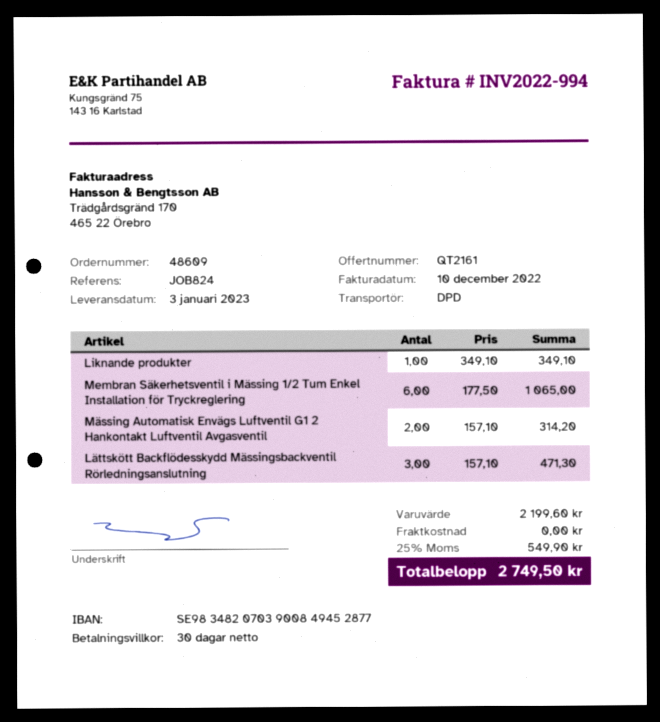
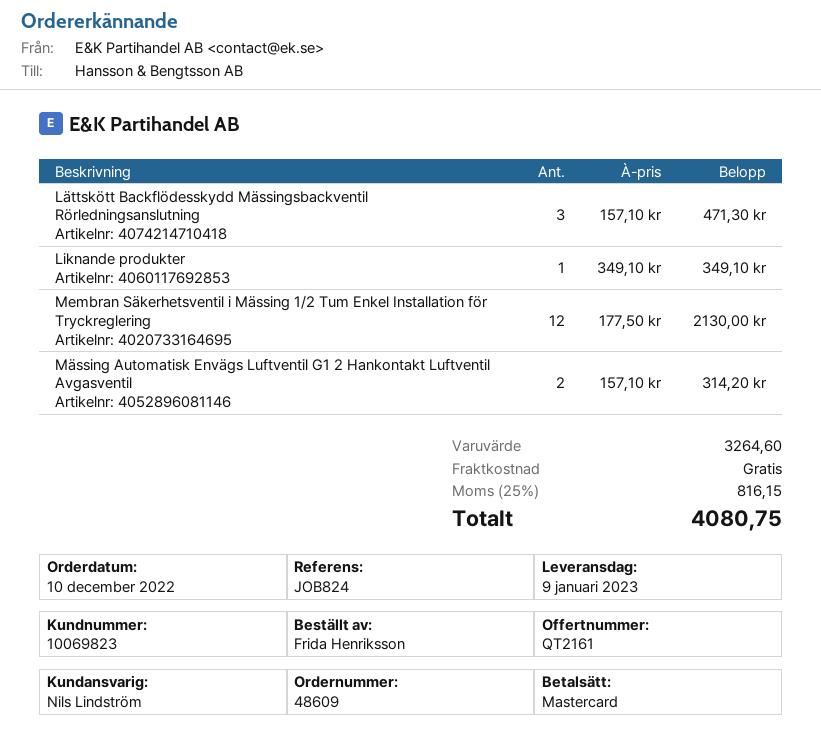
delivery date: 2023-01-03 -> 2023-01-09
Membran Säkerhetsventil i Mässing 1/2 Tum Enkel Installation för Tryckreglering: 6 x 177.50 = 1065.00 -> 12 x 177.50 = 2130.00
subtotal: 2199.60 -> 3264.60
tax: 25% = 549.90 -> 25% = 816.15
total: 2749.50 -> 4080.75

